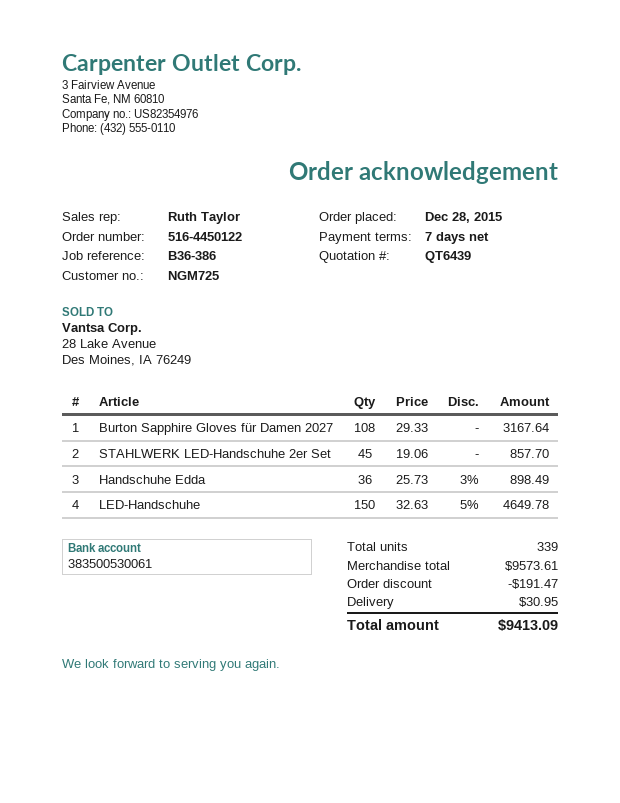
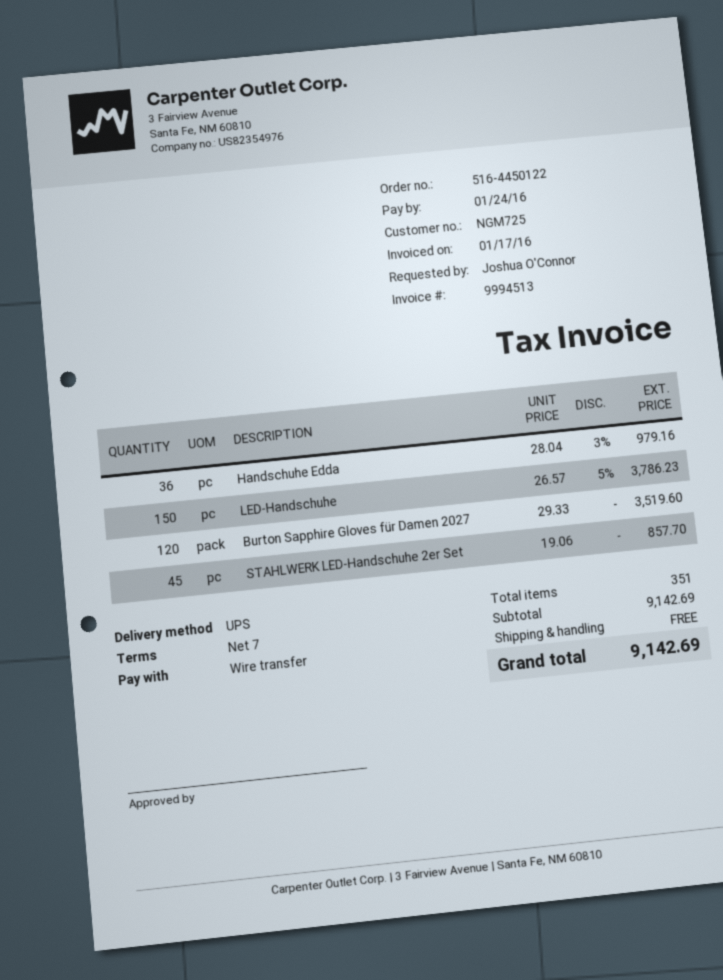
Burton Sapphire Gloves für Damen 2027: 108 x 29.33 = 3167.64 -> 120 x 29.33 = 3519.60
Handschuhe Edda: 36 x 25.73 - 3% = 898.49 -> 36 x 28.04 - 3% = 979.16
LED-Handschuhe: 150 x 32.63 - 5% = 4649.78 -> 150 x 26.57 - 5% = 3786.23
total quantity: 339 -> 351
subtotal: 9573.61 -> 9142.69
discount: 191.47 -> none
shipping: 30.95 -> 0.00
total: 9413.09 -> 9142.69

